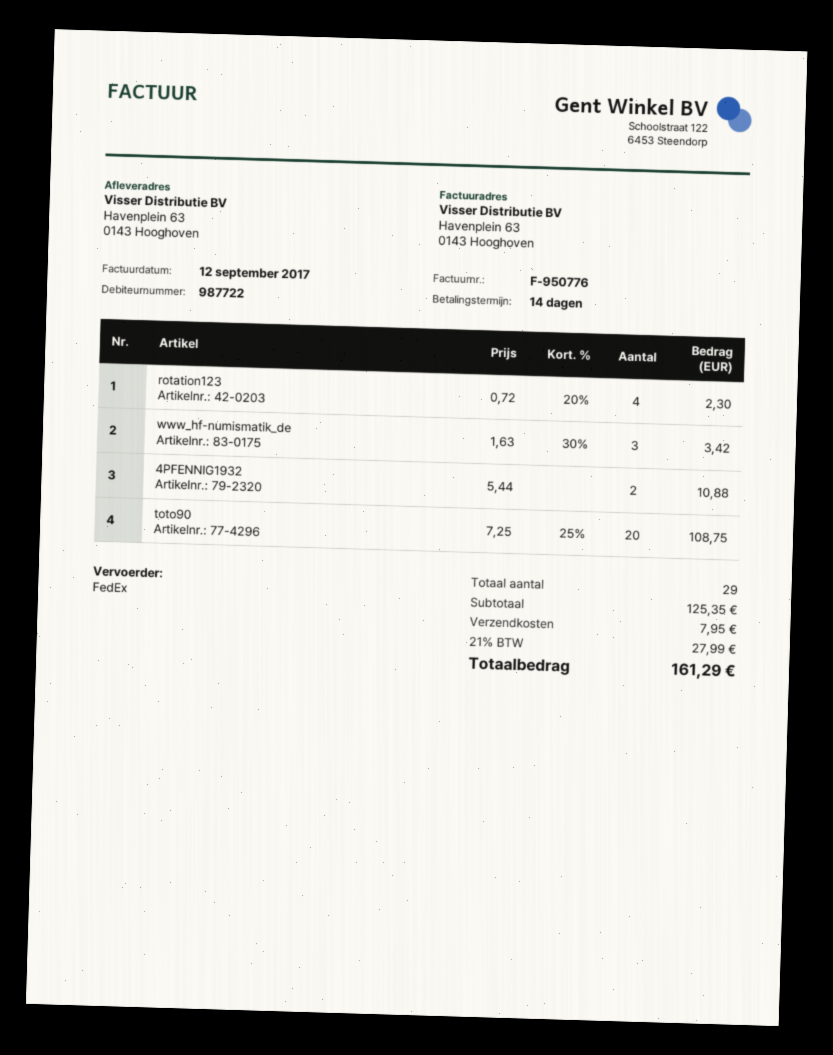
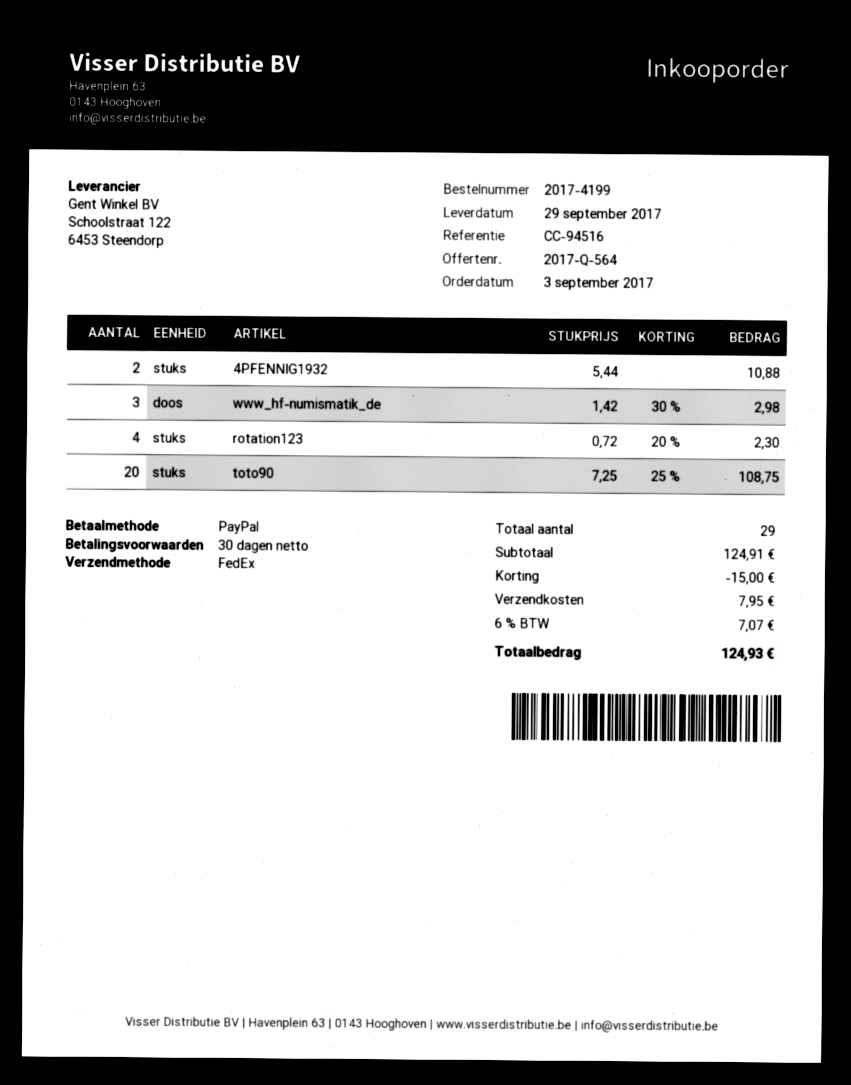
payment terms: 14 days -> 30 days
www_hf-numismatik_de: 3 x 1.63 - 30% = 3.42 -> 3 x 1.42 - 30% = 2.98
subtotal: 125.35 -> 124.91
discount: none -> 15.00
tax: 21% = 27.99 -> 6% = 7.07
total: 161.29 -> 124.93

